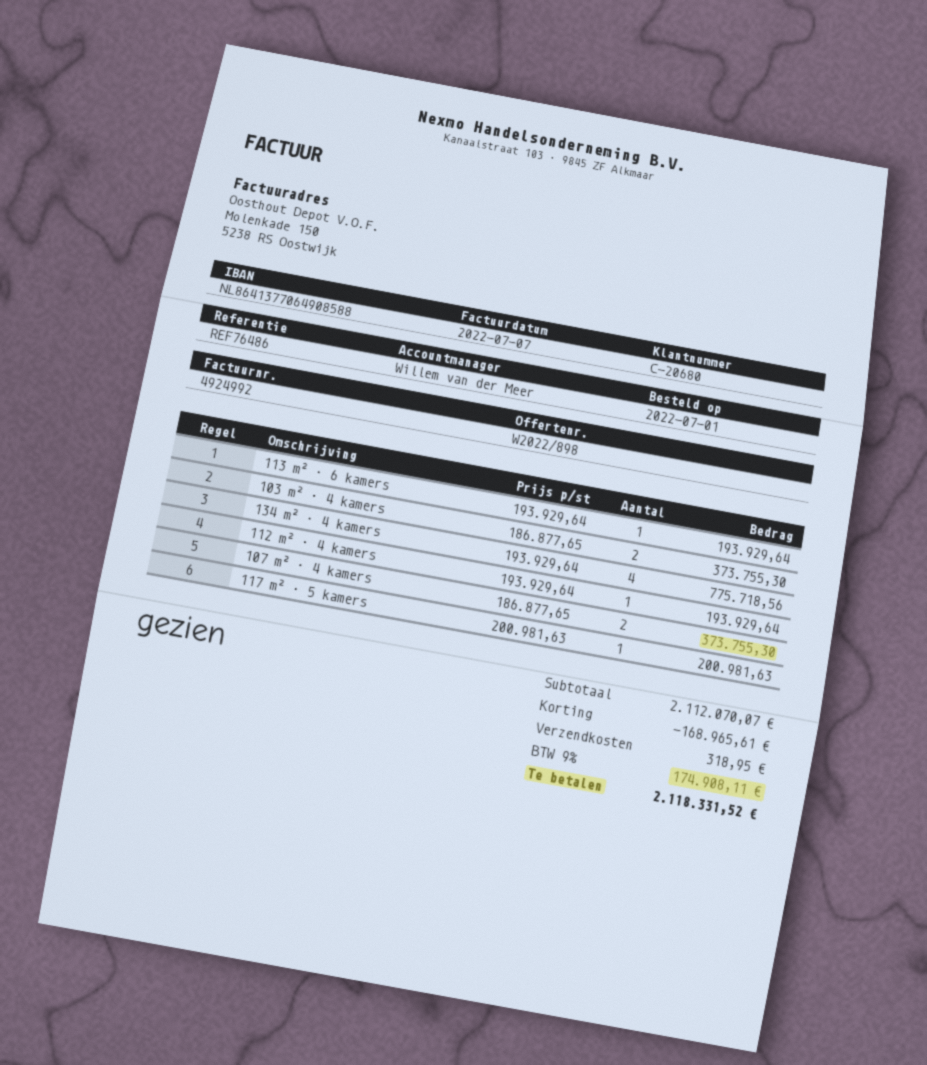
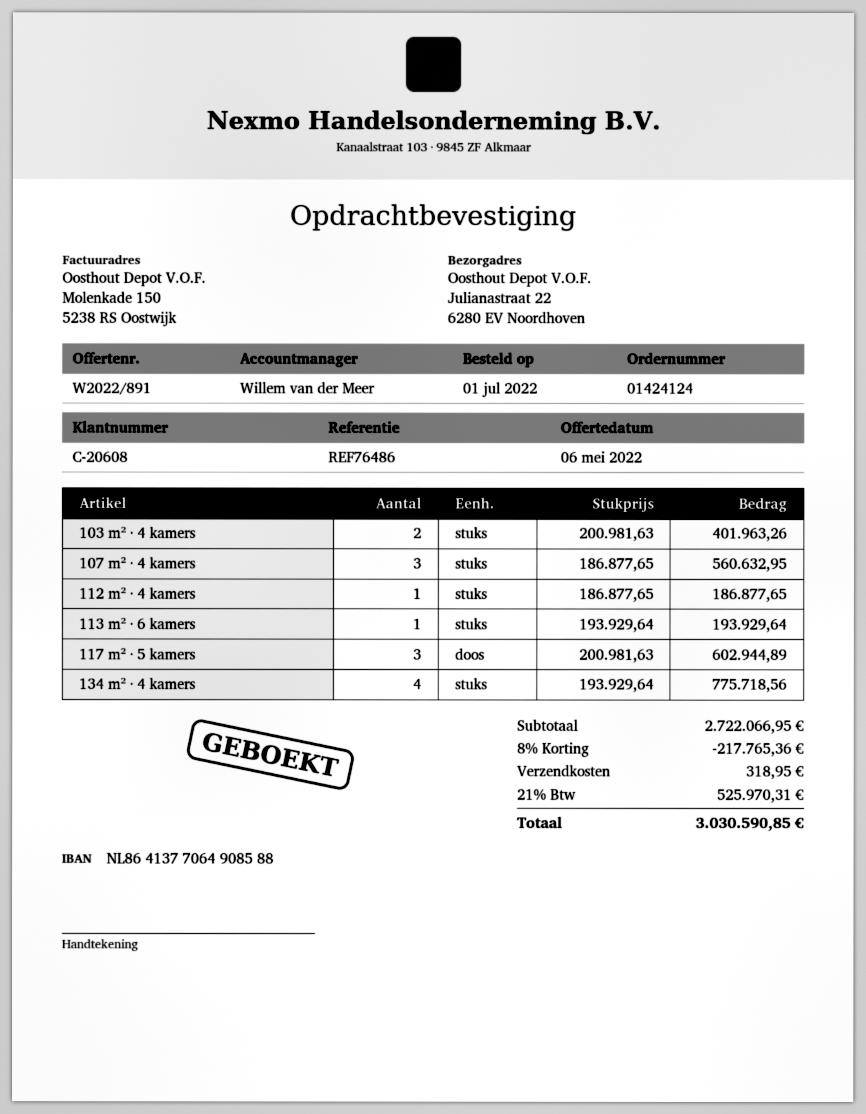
quote number: W2022/898 -> W2022/891
customer number: C-20680 -> C-20608
103 m² · 4 kamers: 2 x 186877.65 = 373755.30 -> 2 x 200981.63 = 401963.26
112 m² · 4 kamers: 1 x 193929.64 = 193929.64 -> 1 x 186877.65 = 186877.65
107 m² · 4 kamers: 2 x 186877.65 = 373755.30 -> 3 x 186877.65 = 560632.95
117 m² · 5 kamers: 1 x 200981.63 = 200981.63 -> 3 x 200981.63 = 602944.89
subtotal: 2112070.07 -> 2722066.95
discount: 168965.61 -> 217765.36
tax: 9% = 174908.11 -> 21% = 525970.31
total: 2118331.52 -> 3030590.85

